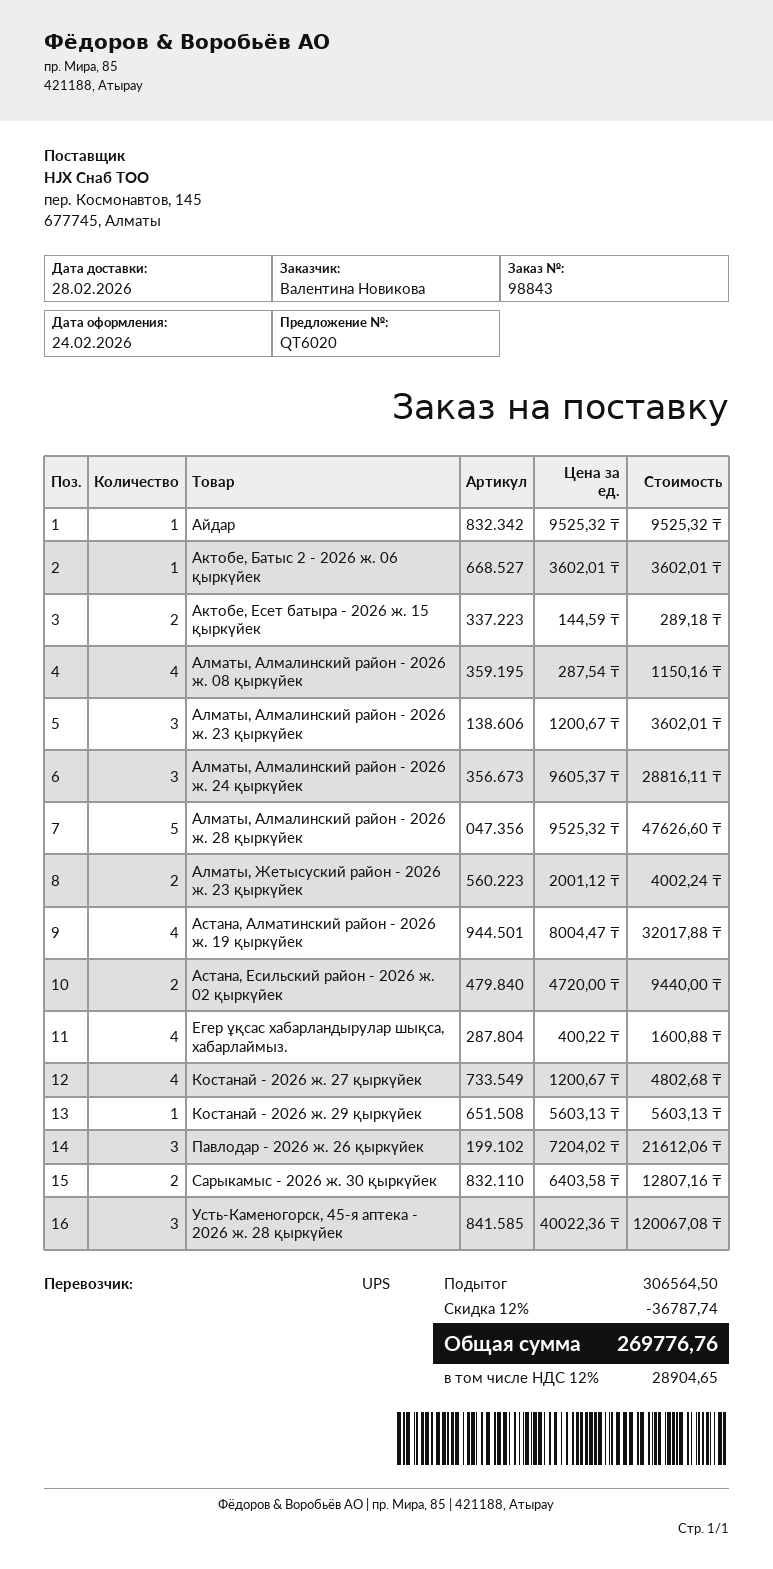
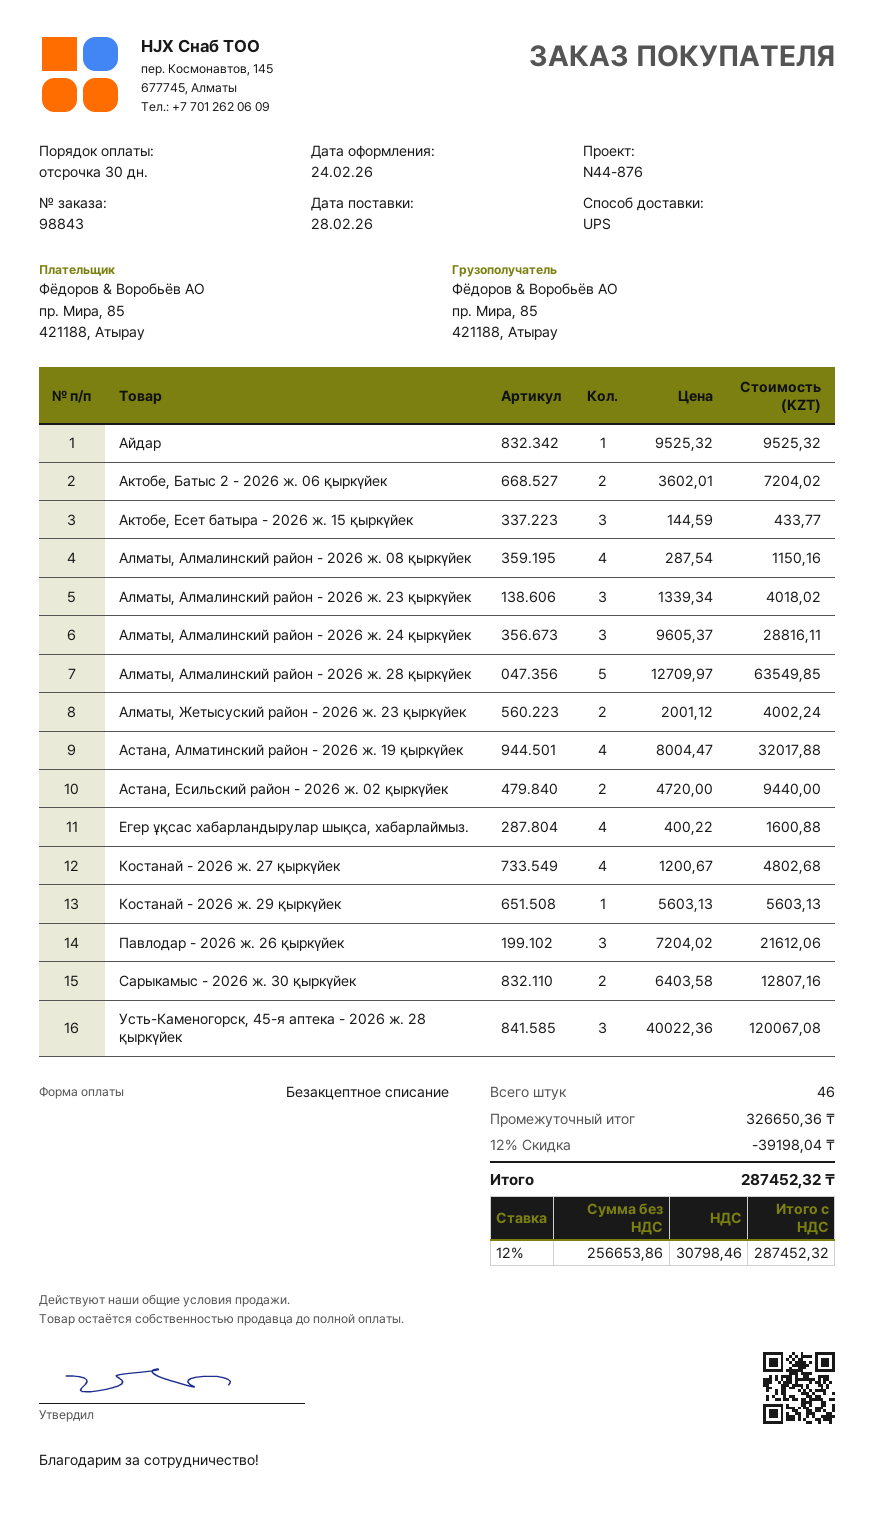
Актобе, Батыс 2 - 2026 ж. 06 қыркүйек: 1 x 3602.01 = 3602.01 -> 2 x 3602.01 = 7204.02
Актобе, Есет батыра - 2026 ж. 15 қыркүйек: 2 x 144.59 = 289.18 -> 3 x 144.59 = 433.77
Алматы, Алмалинский район - 2026 ж. 23 қыркүйек: 3 x 1200.67 = 3602.01 -> 3 x 1339.34 = 4018.02
Алматы, Алмалинский район - 2026 ж. 28 қыркүйек: 5 x 9525.32 = 47626.60 -> 5 x 12709.97 = 63549.85
subtotal: 306564.50 -> 326650.36
discount: 12% = 36787.74 -> 12% = 39198.04
tax: 12% = 28904.65 -> 12% = 30798.46
total: 269776.76 -> 287452.32

